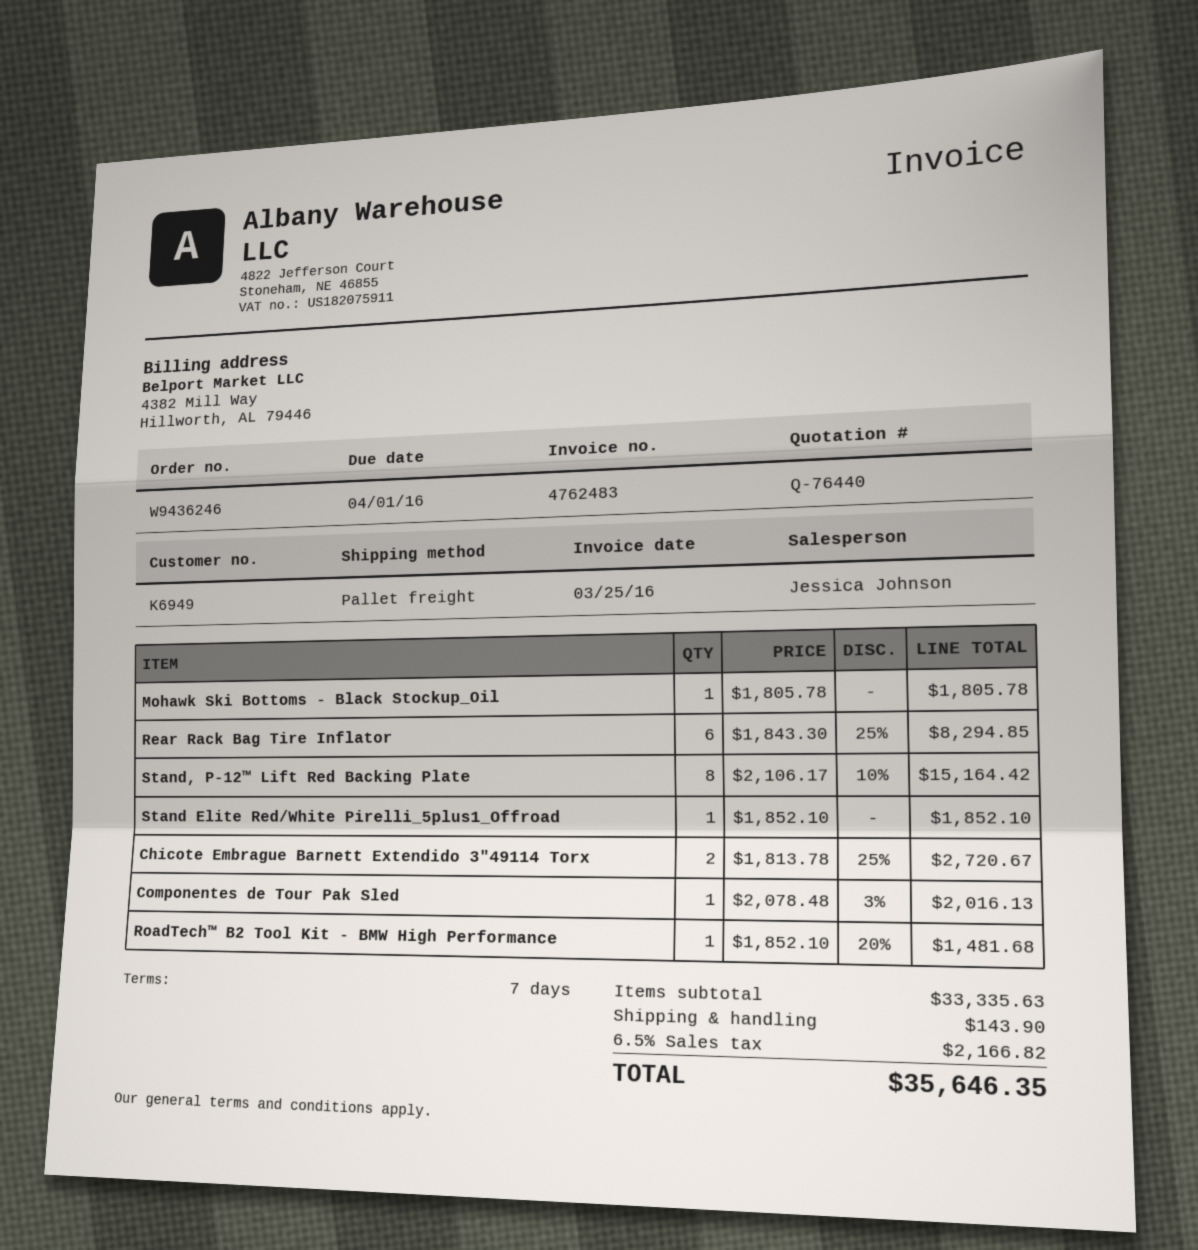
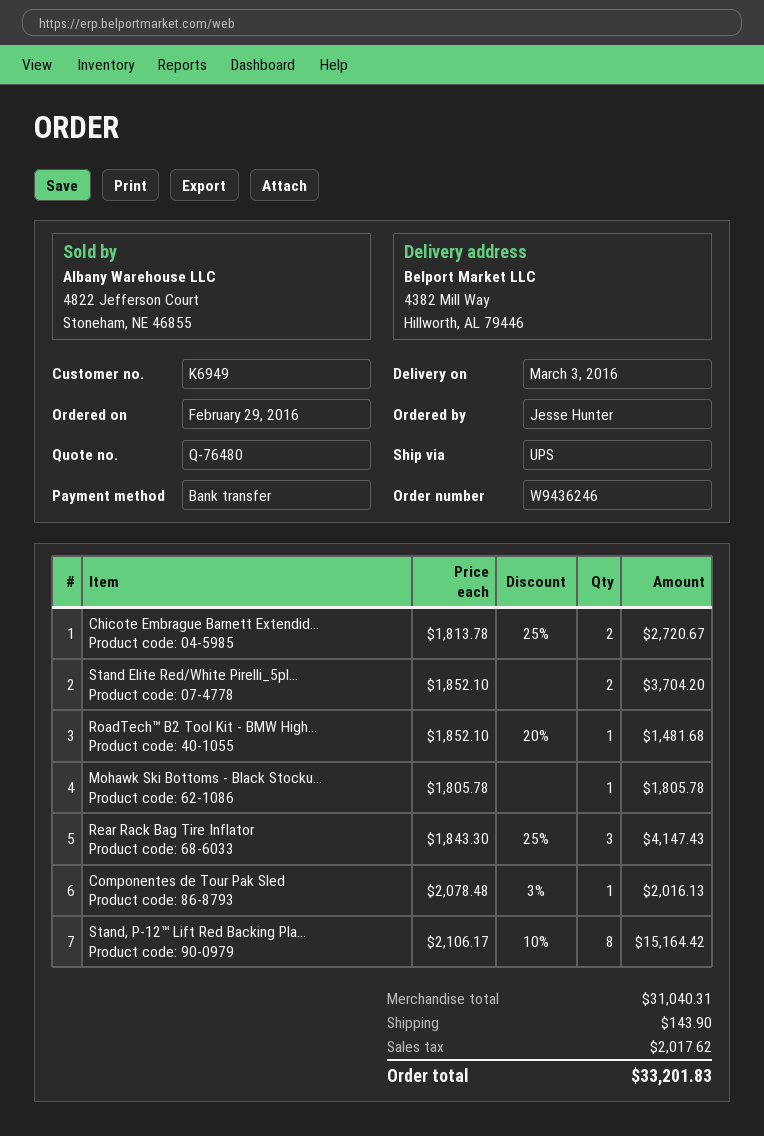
quote number: Q-76440 -> Q-76480
shipping method: pallet freight -> UPS
Rear Rack Bag Tire Inflator: 6 x 1843.30 - 25% = 8294.85 -> 3 x 1843.30 - 25% = 4147.43
Stand Elite Red/White Pirelli_5plus1_Offroad: 1 x 1852.10 = 1852.10 -> 2 x 1852.10 = 3704.20
subtotal: 33335.63 -> 31040.31
tax: 2166.82 -> 2017.62
total: 35646.35 -> 33201.83

